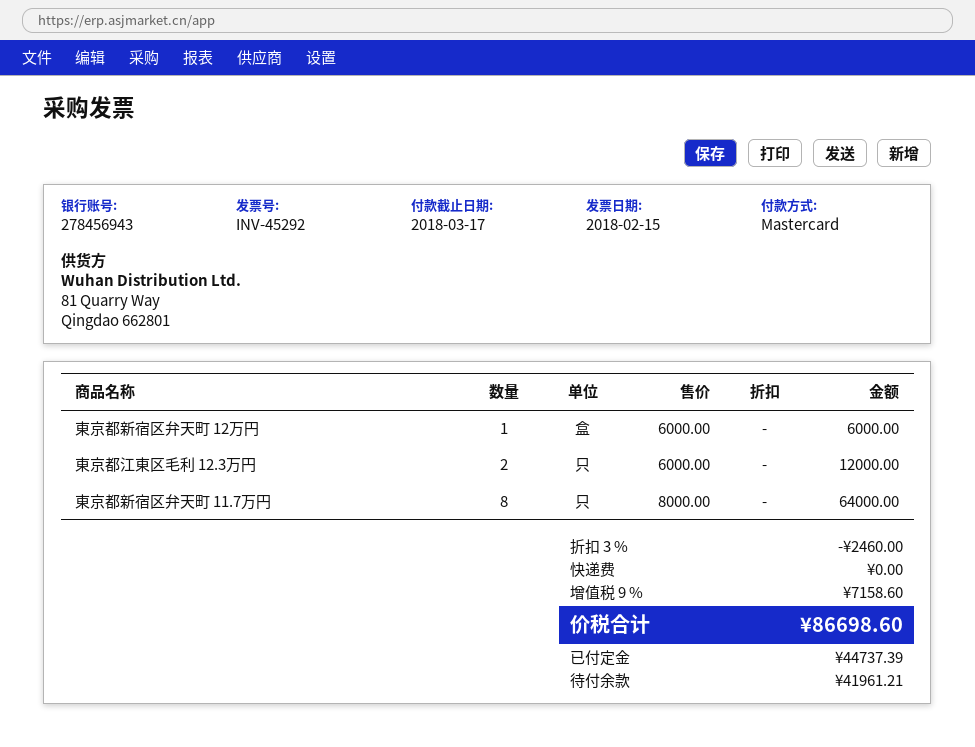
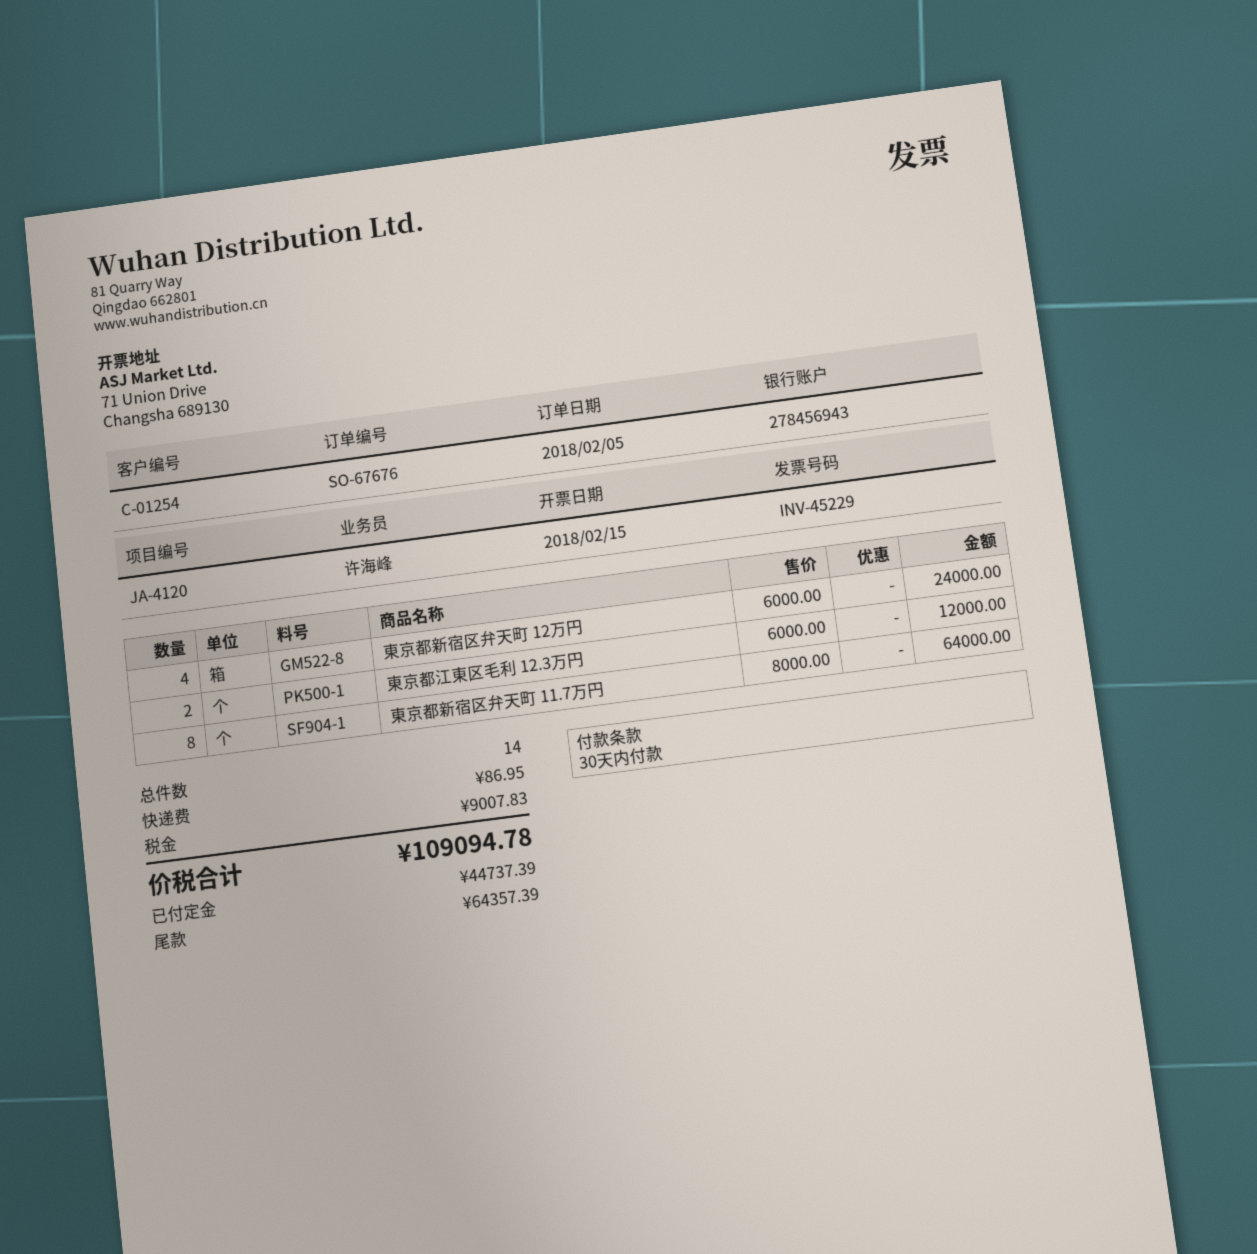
invoice number: INV-45292 -> INV-45229
東京都新宿区弁天町 12万円: 1 x 6000.00 = 6000.00 -> 4 x 6000.00 = 24000.00
discount: 3% = 2460.00 -> none
shipping: 0.00 -> 86.95
tax: 7158.60 -> 9007.83
total: 86698.60 -> 109094.78
balance: 41961.21 -> 64357.39

